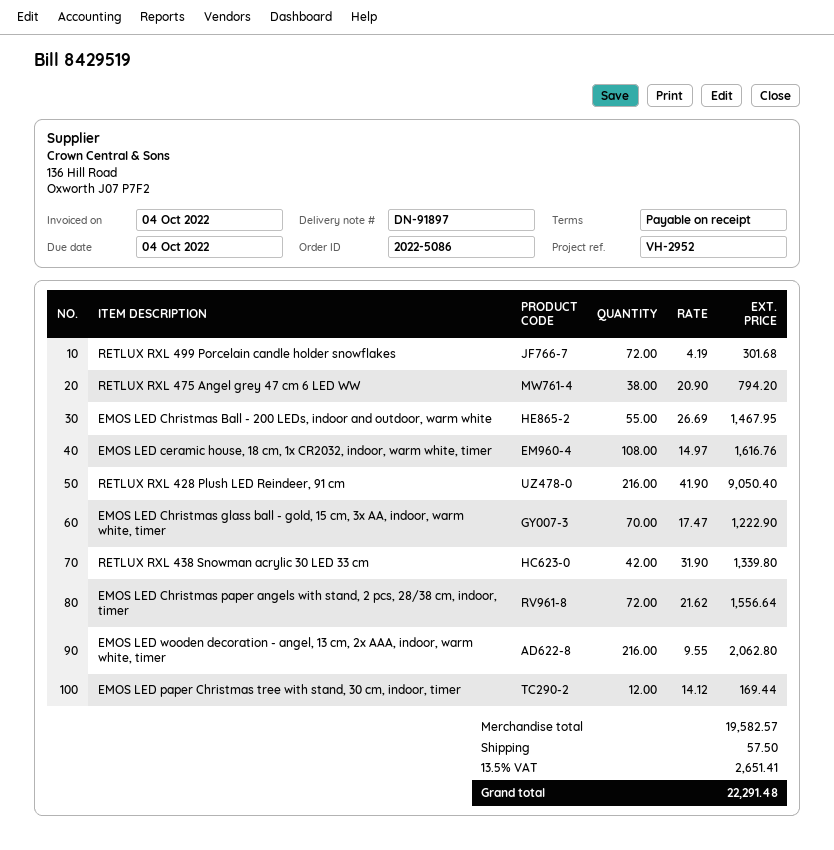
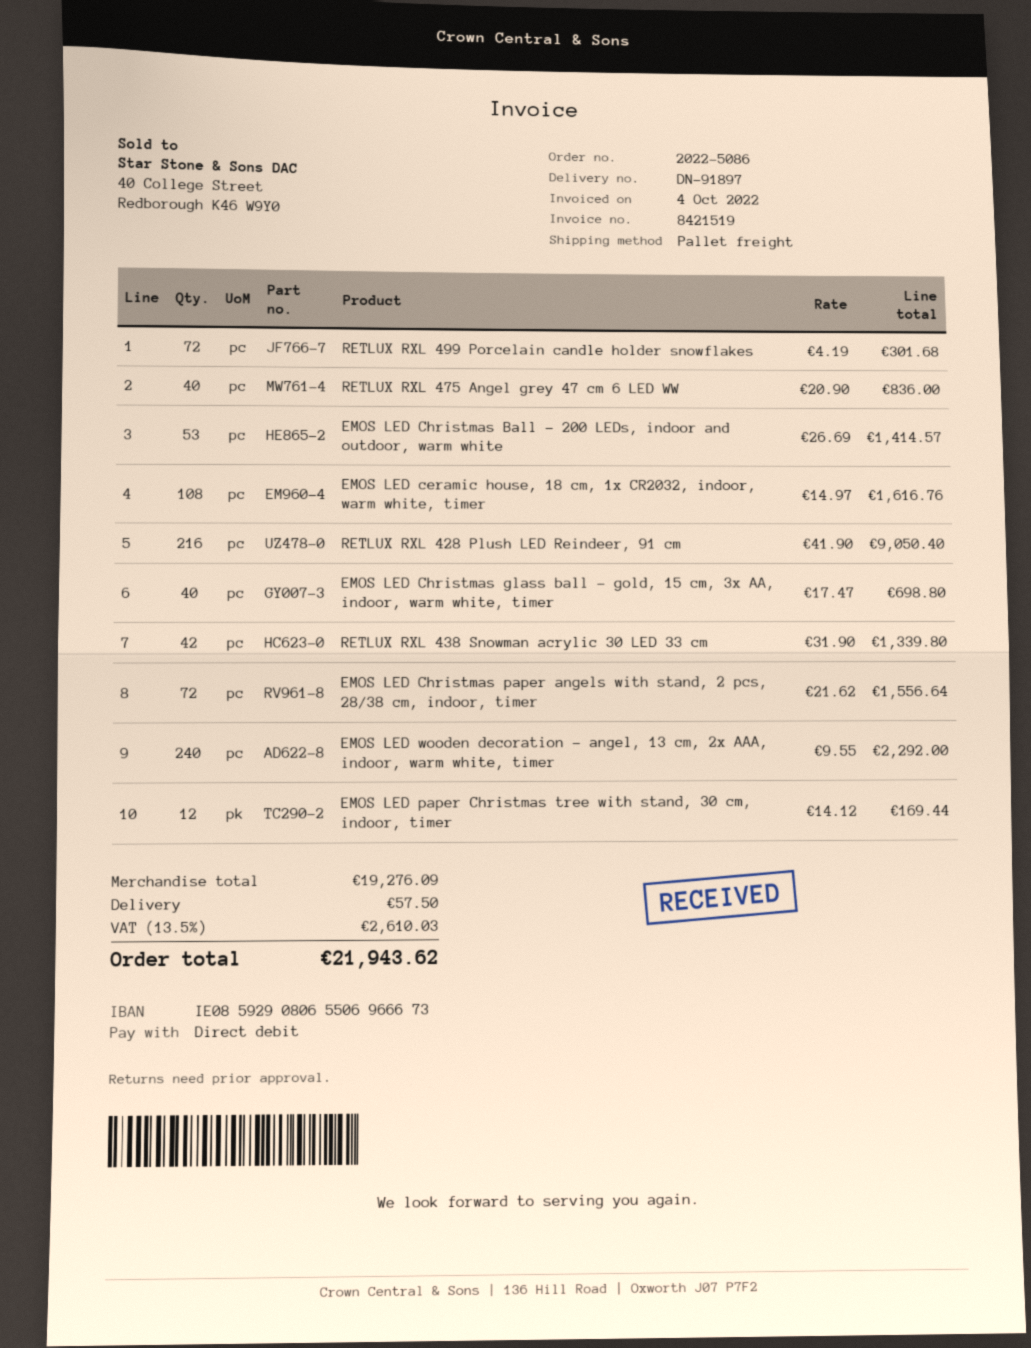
invoice number: 8429519 -> 8421519
RETLUX RXL 475 Angel grey 47 cm 6 LED WW: 38 x 20.90 = 794.20 -> 40 x 20.90 = 836.00
EMOS LED Christmas Ball - 200 LEDs, indoor and outdoor, warm white: 55 x 26.69 = 1467.95 -> 53 x 26.69 = 1414.57
EMOS LED Christmas glass ball - gold, 15 cm, 3x AA, indoor, warm white, timer: 70 x 17.47 = 1222.90 -> 40 x 17.47 = 698.80
EMOS LED wooden decoration - angel, 13 cm, 2x AAA, indoor, warm white, timer: 216 x 9.55 = 2062.80 -> 240 x 9.55 = 2292.00
subtotal: 19582.57 -> 19276.09
tax: 13.5% = 2651.41 -> 13.5% = 2610.03
total: 22291.48 -> 21943.62

